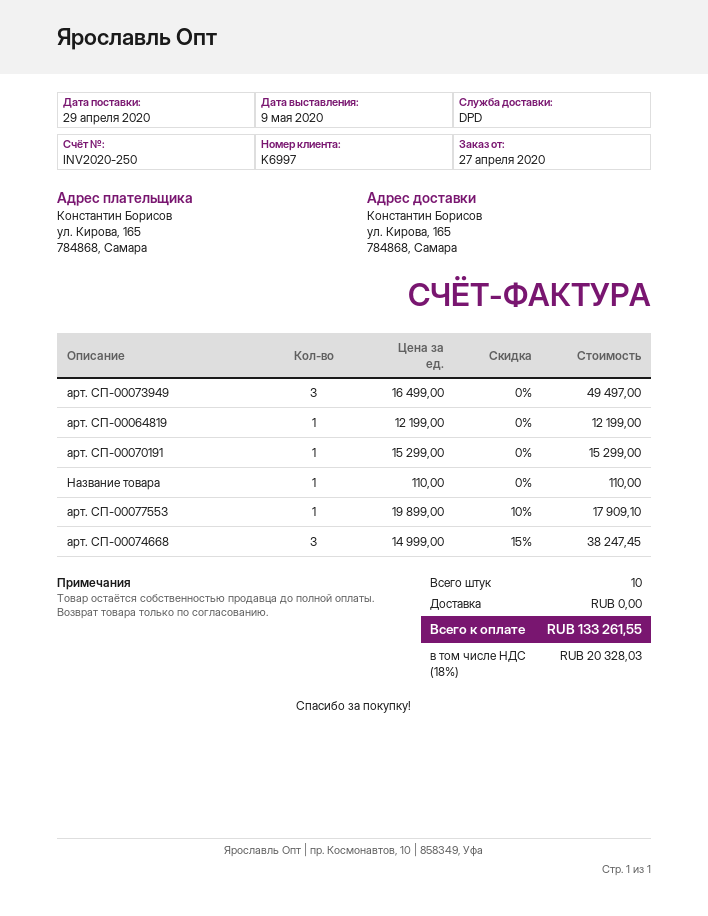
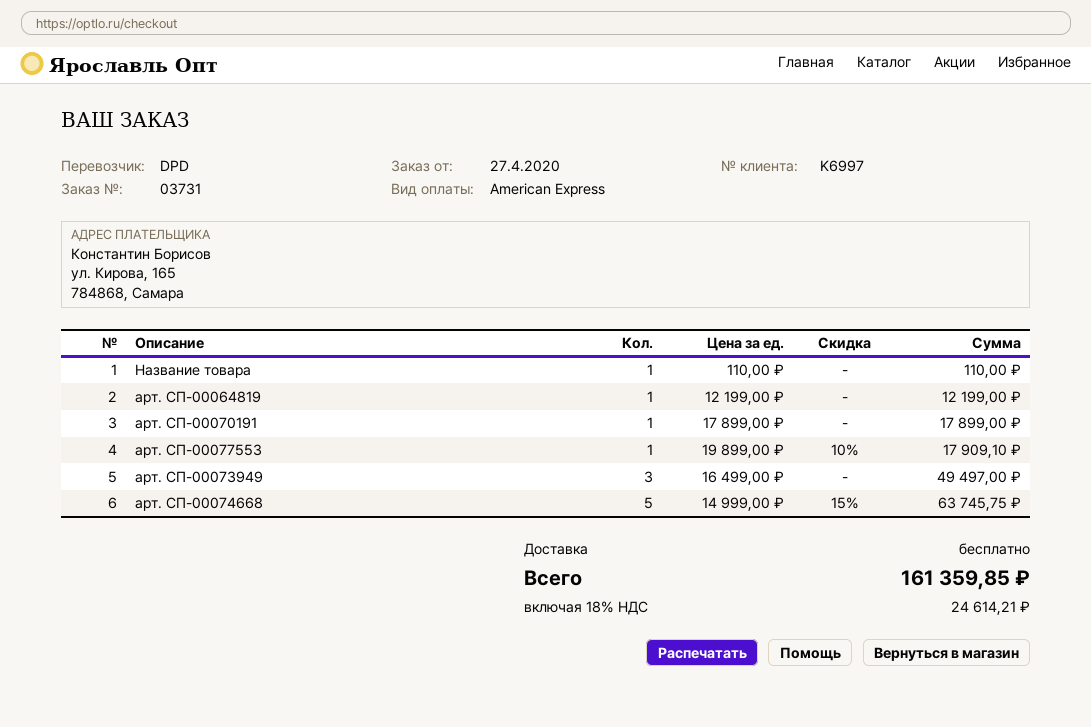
арт. СП-00070191: 1 x 15299.00 = 15299.00 -> 1 x 17899.00 = 17899.00
арт. СП-00074668: 3 x 14999.00 - 15% = 38247.45 -> 5 x 14999.00 - 15% = 63745.75
tax: 18% = 20328.03 -> 18% = 24614.21
total: 133261.55 -> 161359.85

